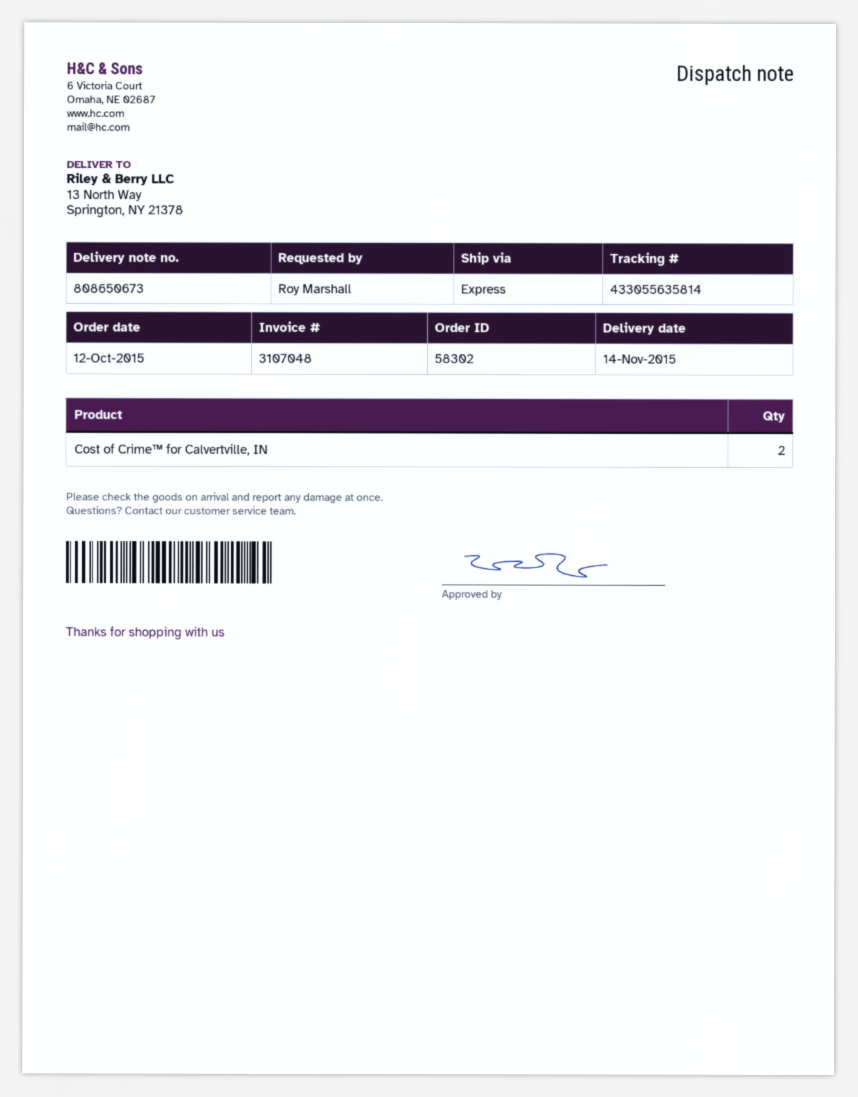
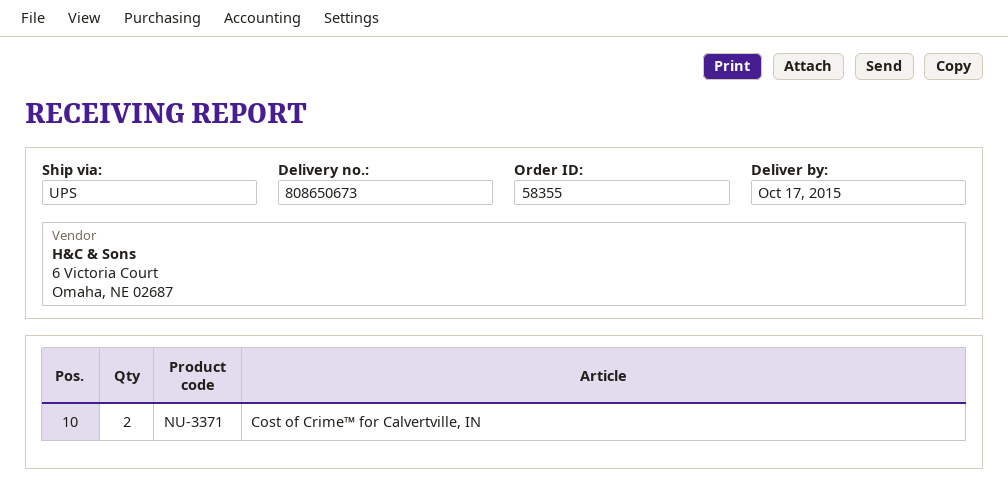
order number: 58302 -> 58355
delivery date: 2015-11-14 -> 2015-10-17
shipping method: express -> UPS

